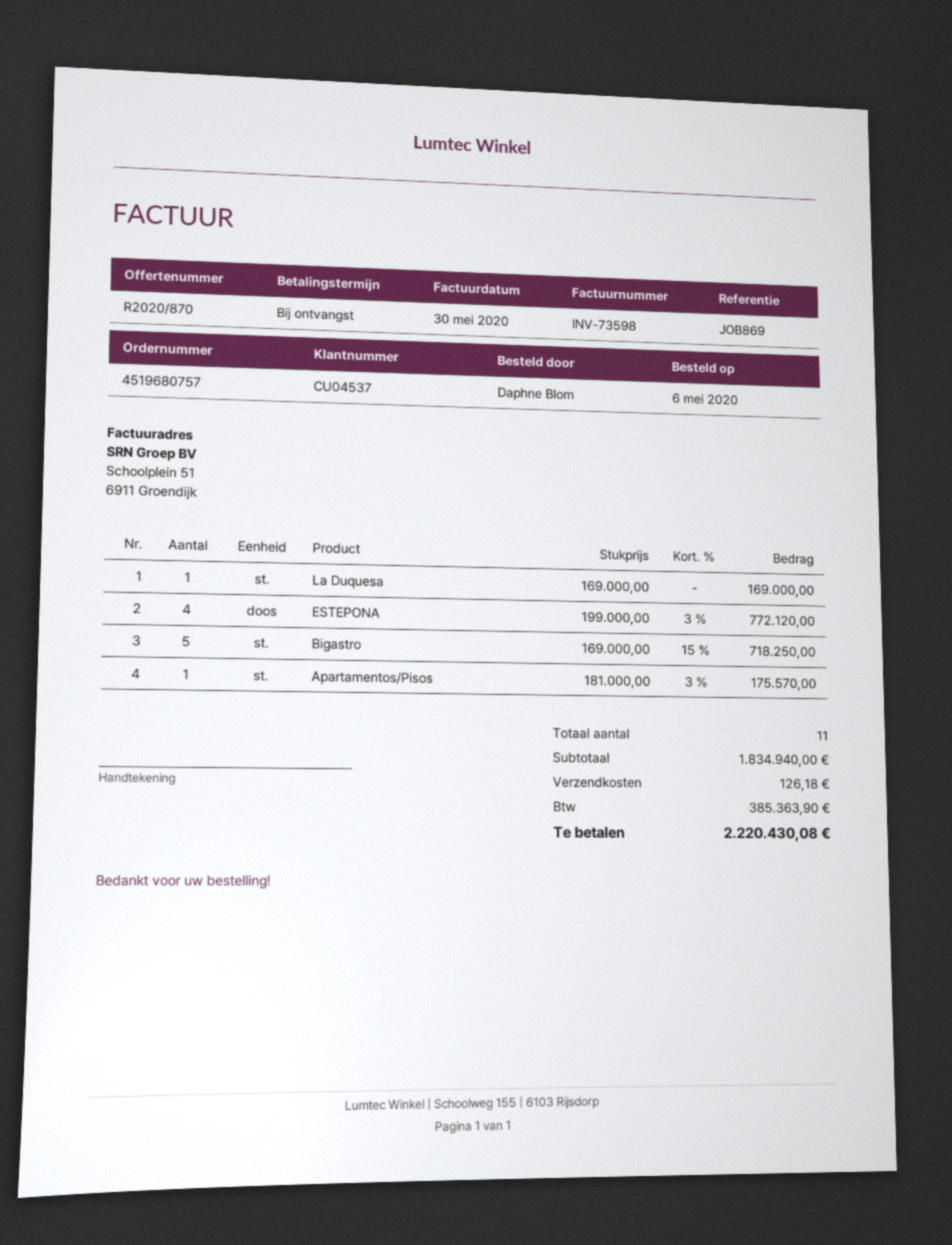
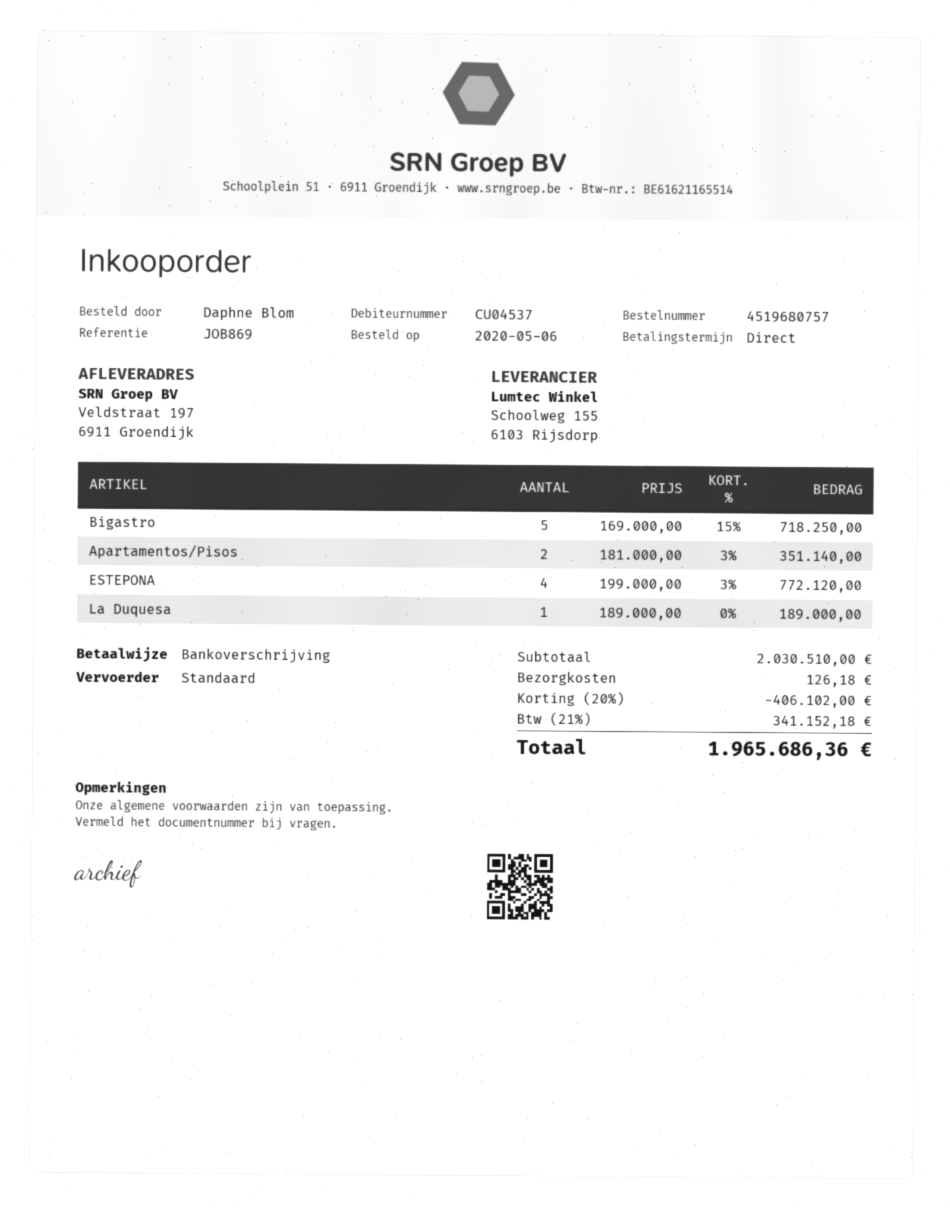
La Duquesa: 1 x 169000.00 = 169000.00 -> 1 x 189000.00 = 189000.00
Apartamentos/Pisos: 1 x 181000.00 - 3% = 175570.00 -> 2 x 181000.00 - 3% = 351140.00
subtotal: 1834940.00 -> 2030510.00
discount: none -> 20% = 406102.00
tax: 385363.90 -> 341152.18
total: 2220430.08 -> 1965686.36

